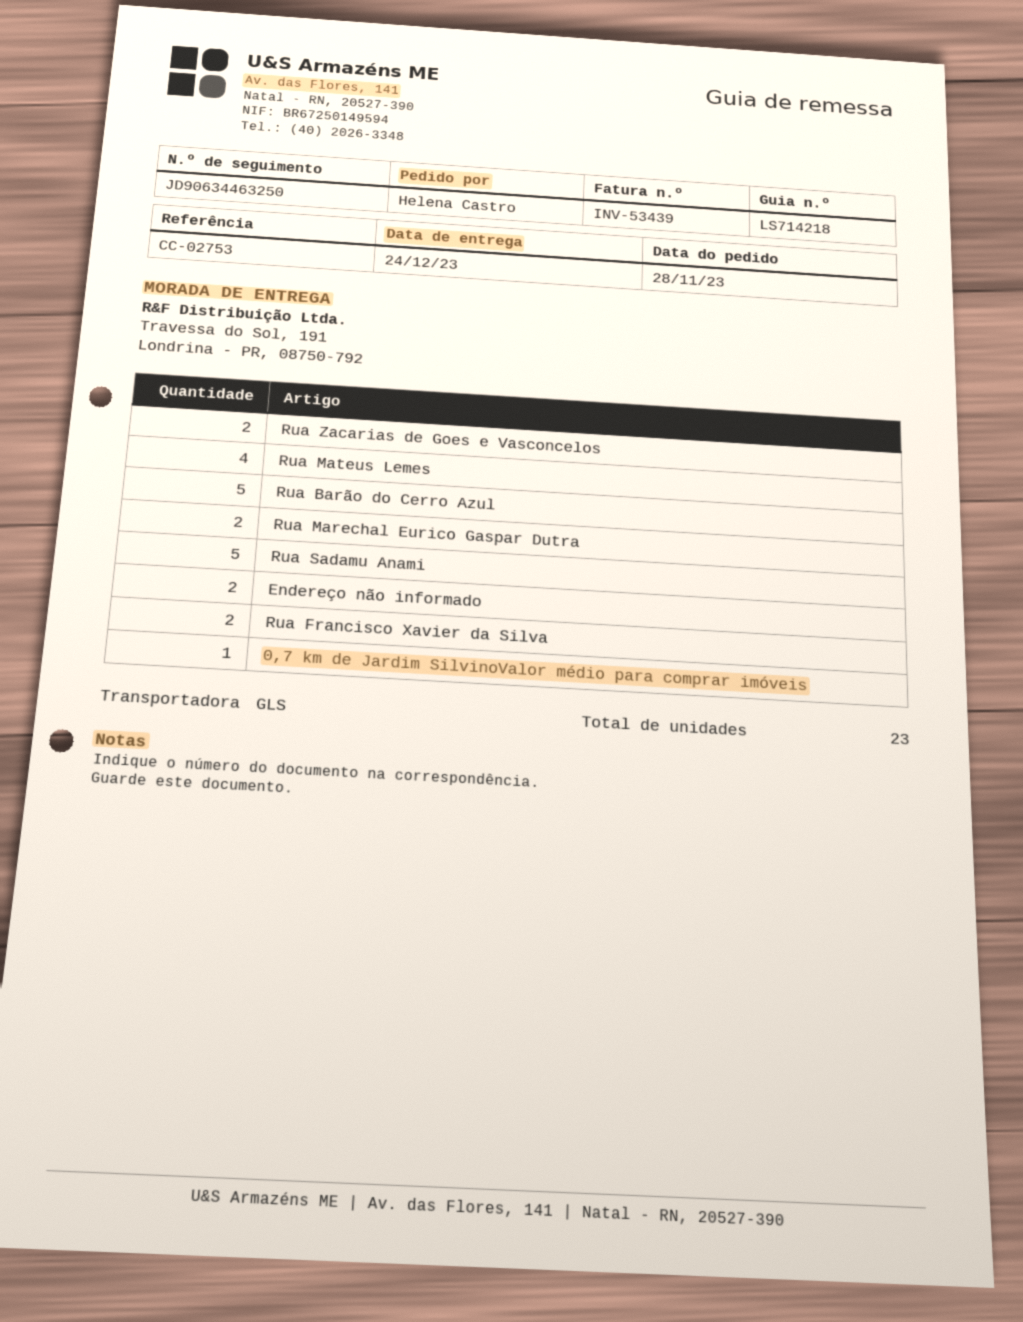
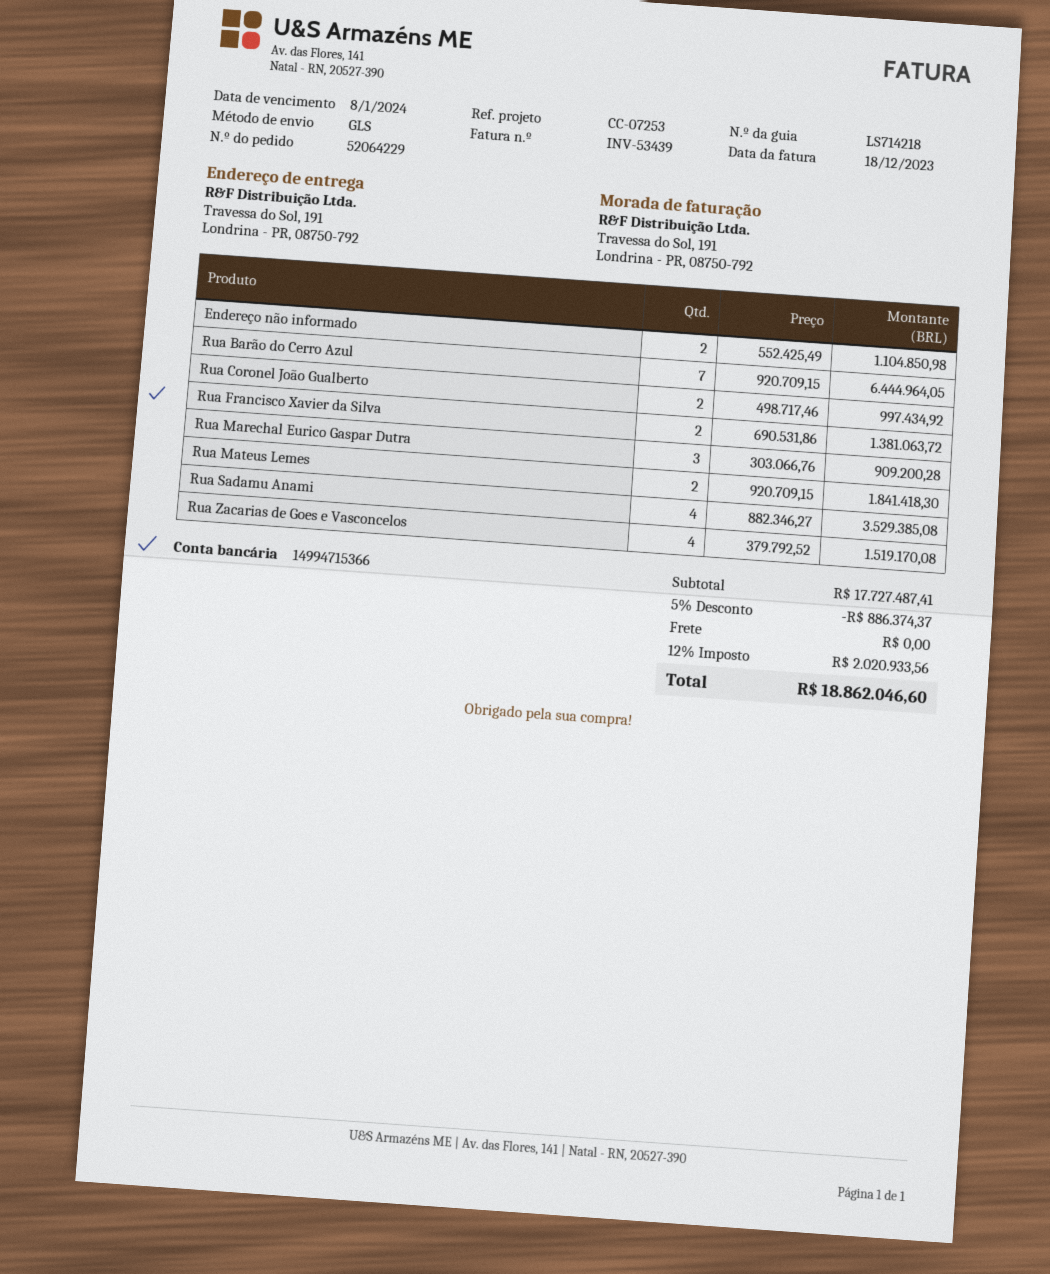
reference: CC-02753 -> CC-07253
Rua Zacarias de Goes e Vasconcelos: 2 -> 4
Rua Mateus Lemes: 4 -> 2
Rua Barão do Cerro Azul: 5 -> 7
Rua Marechal Eurico Gaspar Dutra: 2 -> 3
Rua Sadamu Anami: 5 -> 4
0,7 km de Jardim SilvinoValor médio para comprar imóveis: 1 -> none
Rua Coronel João Gualberto: none -> 2

